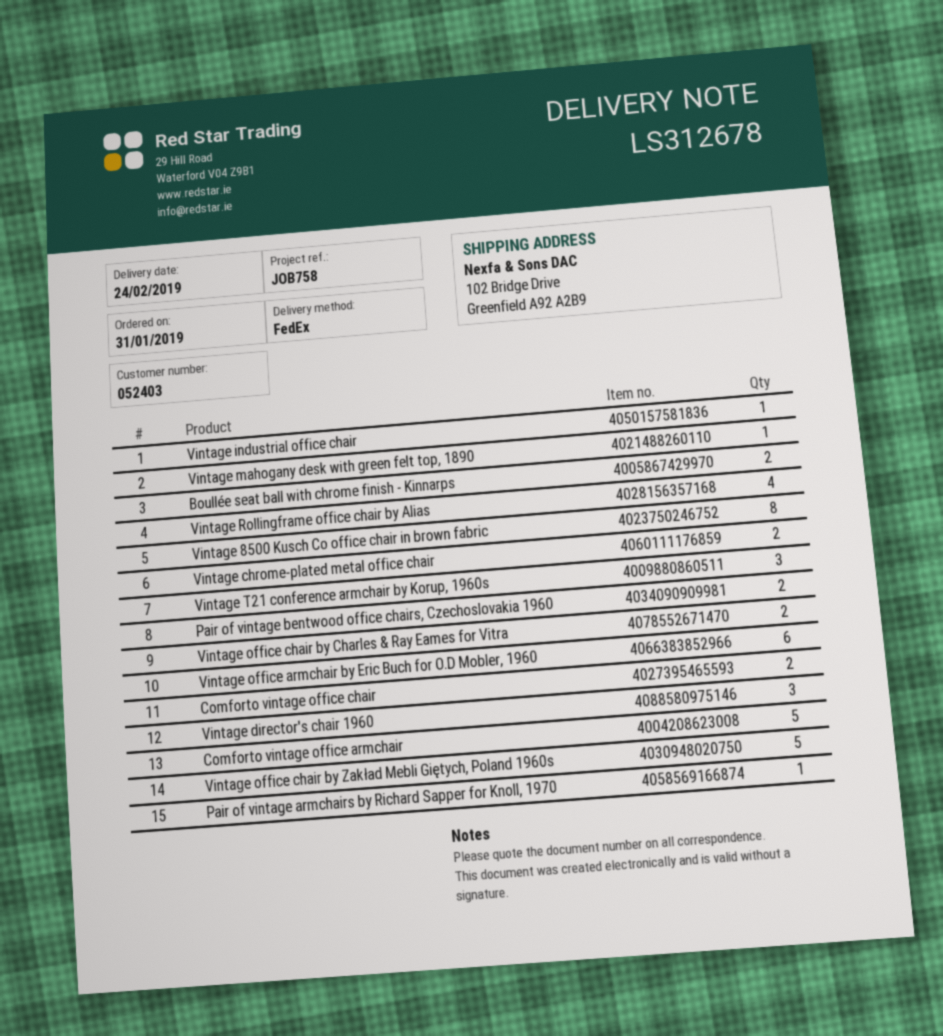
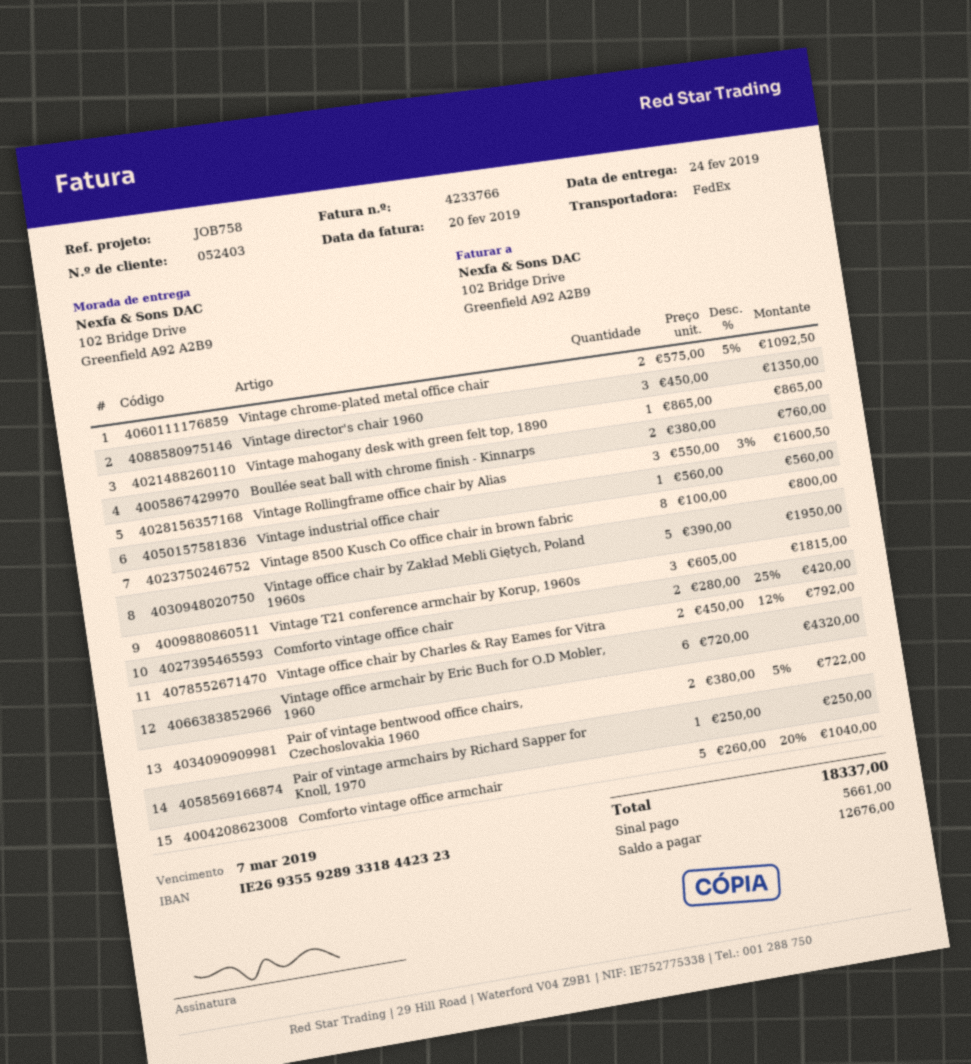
Vintage Rollingframe office chair by Alias: 4 -> 3

